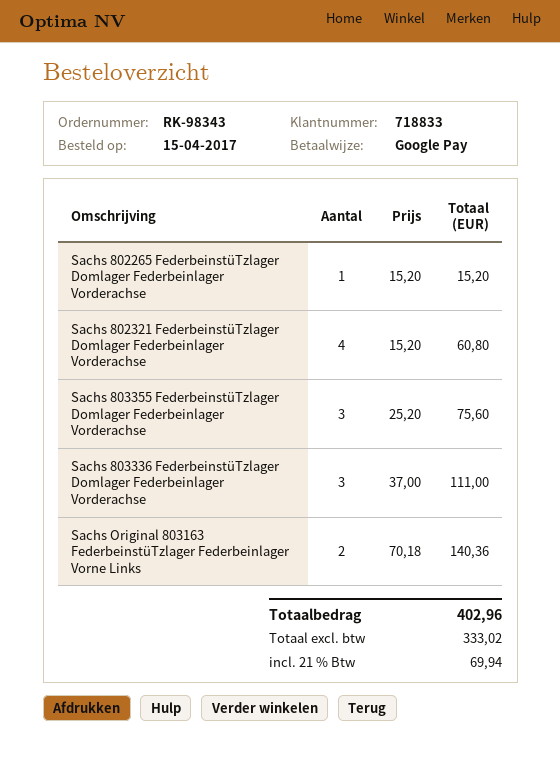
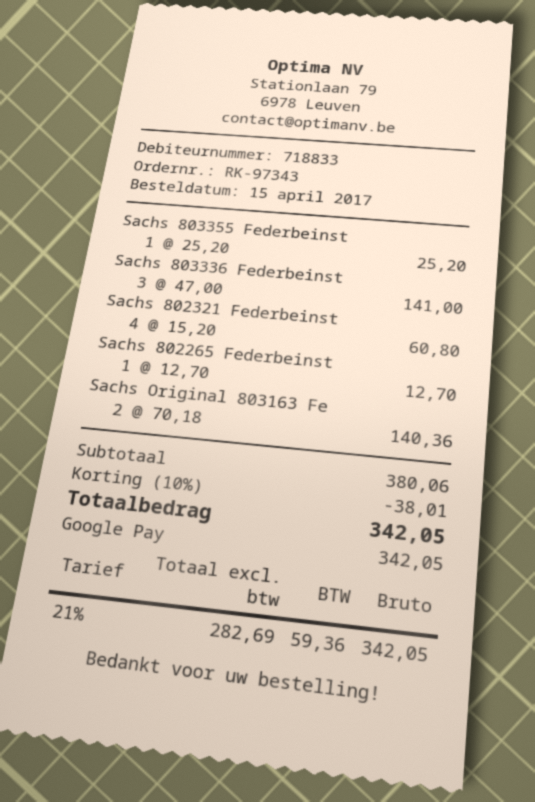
order number: RK-98343 -> RK-97343
Sachs 802265 FederbeinstüTzlager Domlager Federbeinlager Vorderachse: 1 x 15.20 = 15.20 -> 1 x 12.70 = 12.70
Sachs 803355 FederbeinstüTzlager Domlager Federbeinlager Vorderachse: 3 x 25.20 = 75.60 -> 1 x 25.20 = 25.20
Sachs 803336 FederbeinstüTzlager Domlager Federbeinlager Vorderachse: 3 x 37.00 = 111.00 -> 3 x 47.00 = 141.00
discount: none -> 10% = 38.01
net: 333.02 -> 282.69
tax: 21% = 69.94 -> 21% = 59.36
total: 402.96 -> 342.05

